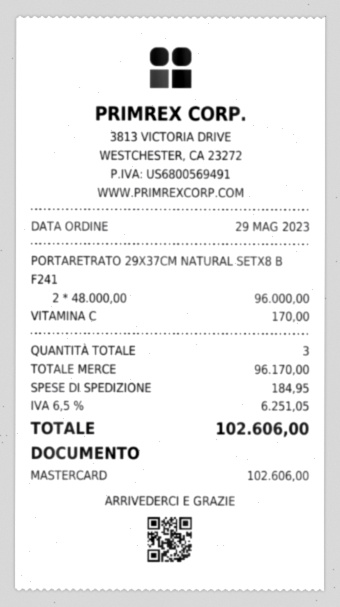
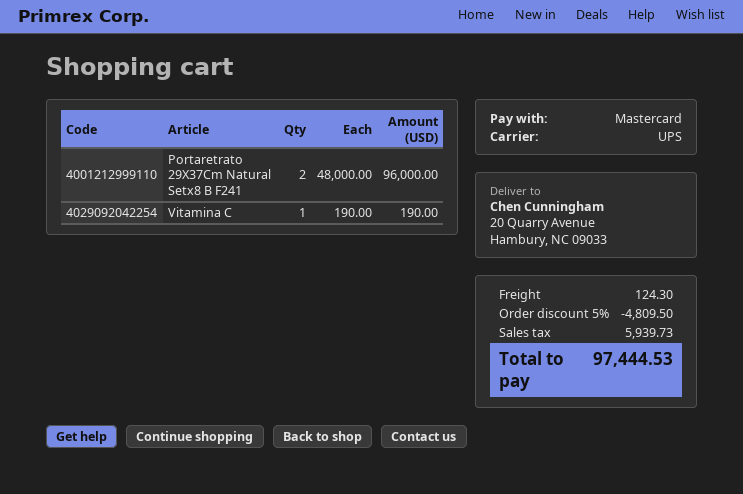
VITAMINA C: 1 x 170.00 = 170.00 -> 1 x 190.00 = 190.00
discount: none -> 5% = 4809.50
shipping: 184.95 -> 124.30
tax: 6251.05 -> 5939.73
total: 102606.00 -> 97444.53

